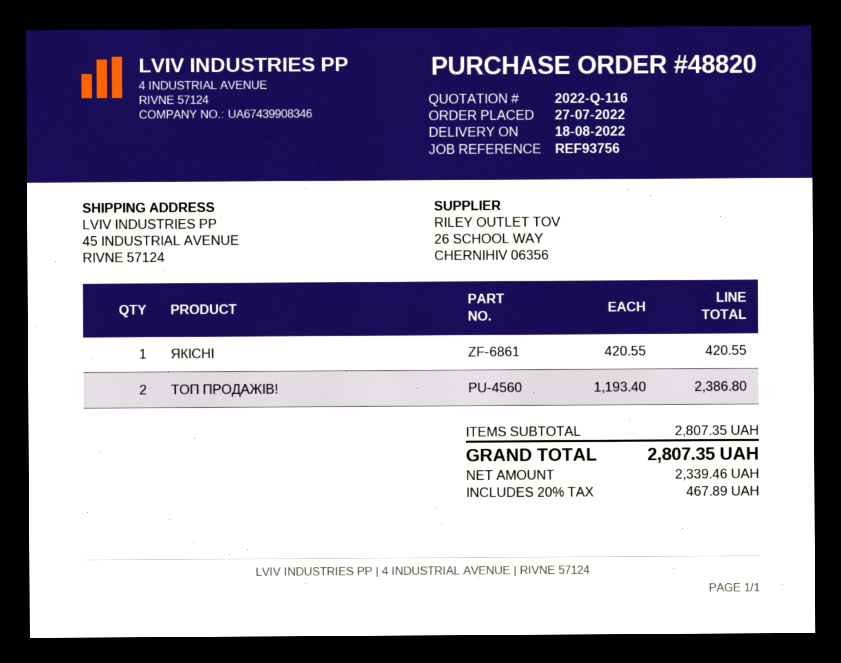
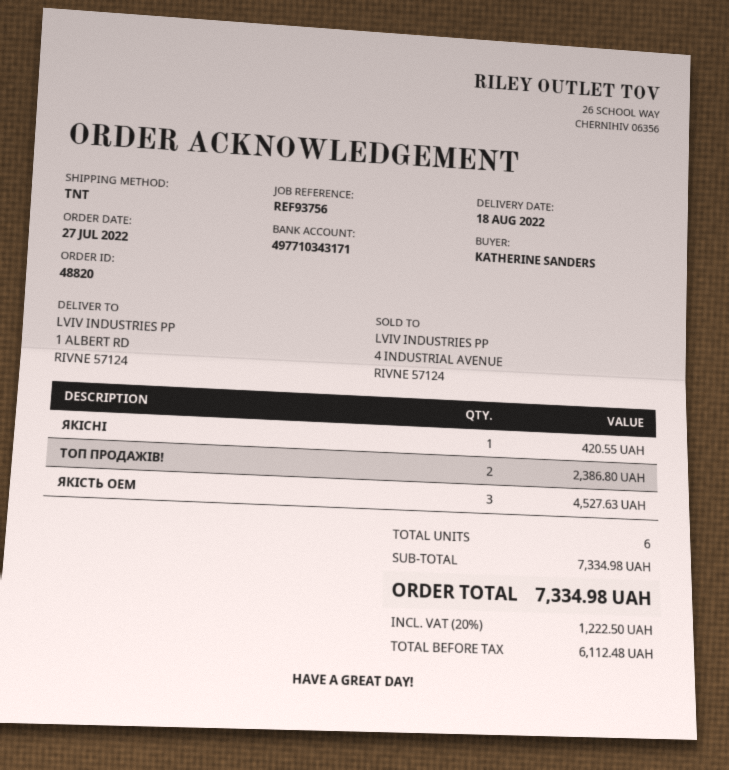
ship to: 45 INDUSTRIAL AVENUE, RIVNE 57124 -> 1 ALBERT RD, RIVNE 57124
ЯКІСТЬ OEM: none -> 3 for 4527.63
subtotal: 2807.35 -> 7334.98
net: 2339.46 -> 6112.48
tax: 20% = 467.89 -> 20% = 1222.50
total: 2807.35 -> 7334.98

